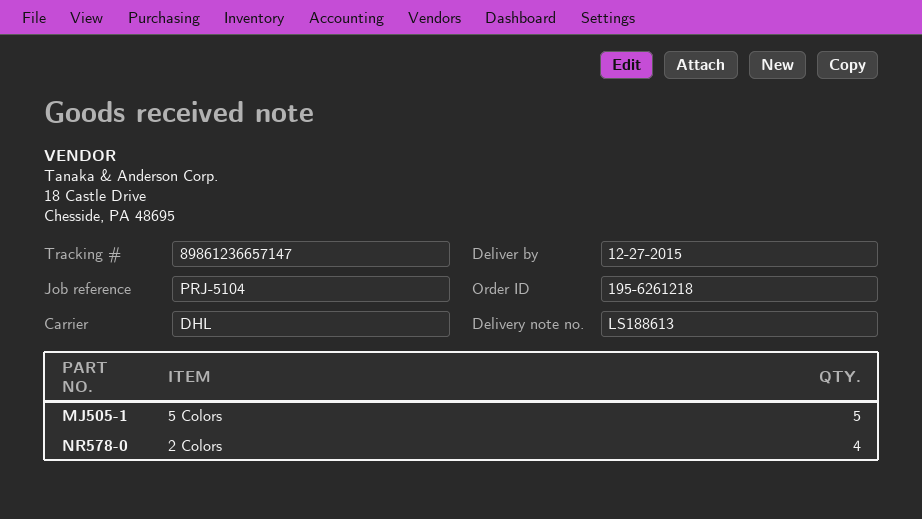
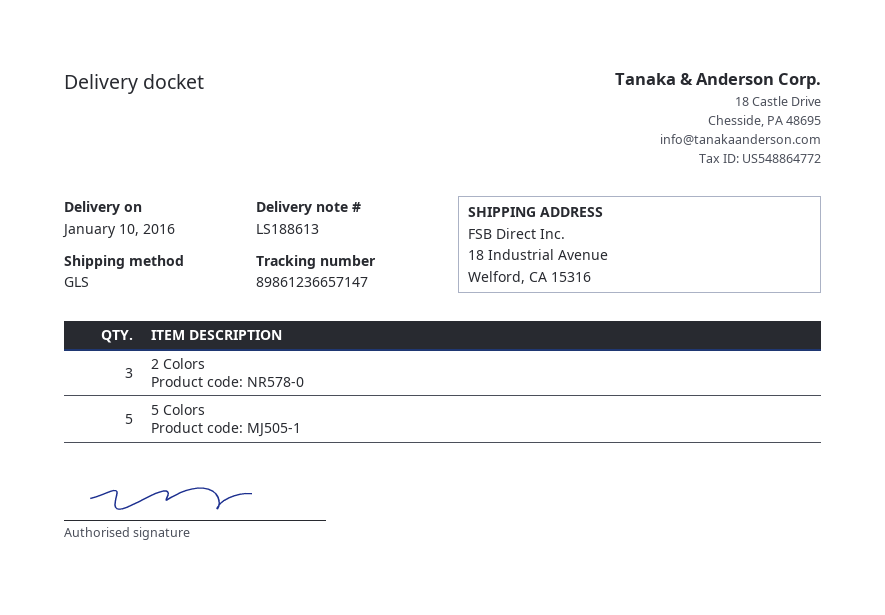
delivery date: 2015-12-27 -> 2016-01-10
shipping method: DHL -> GLS
2 Colors: 4 -> 3

